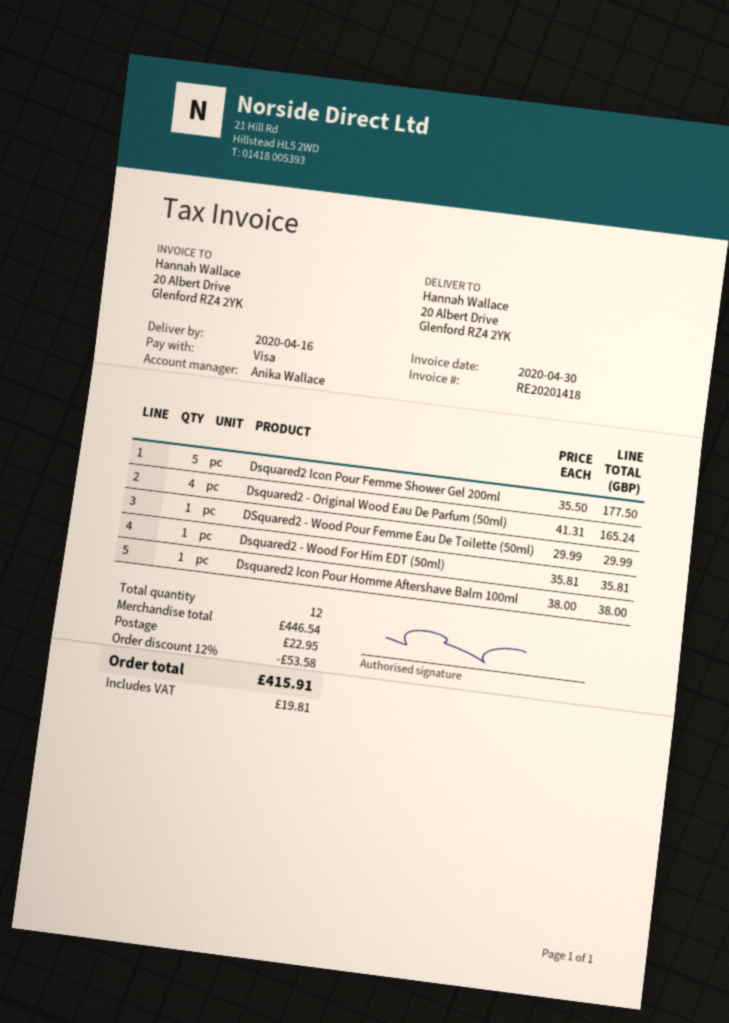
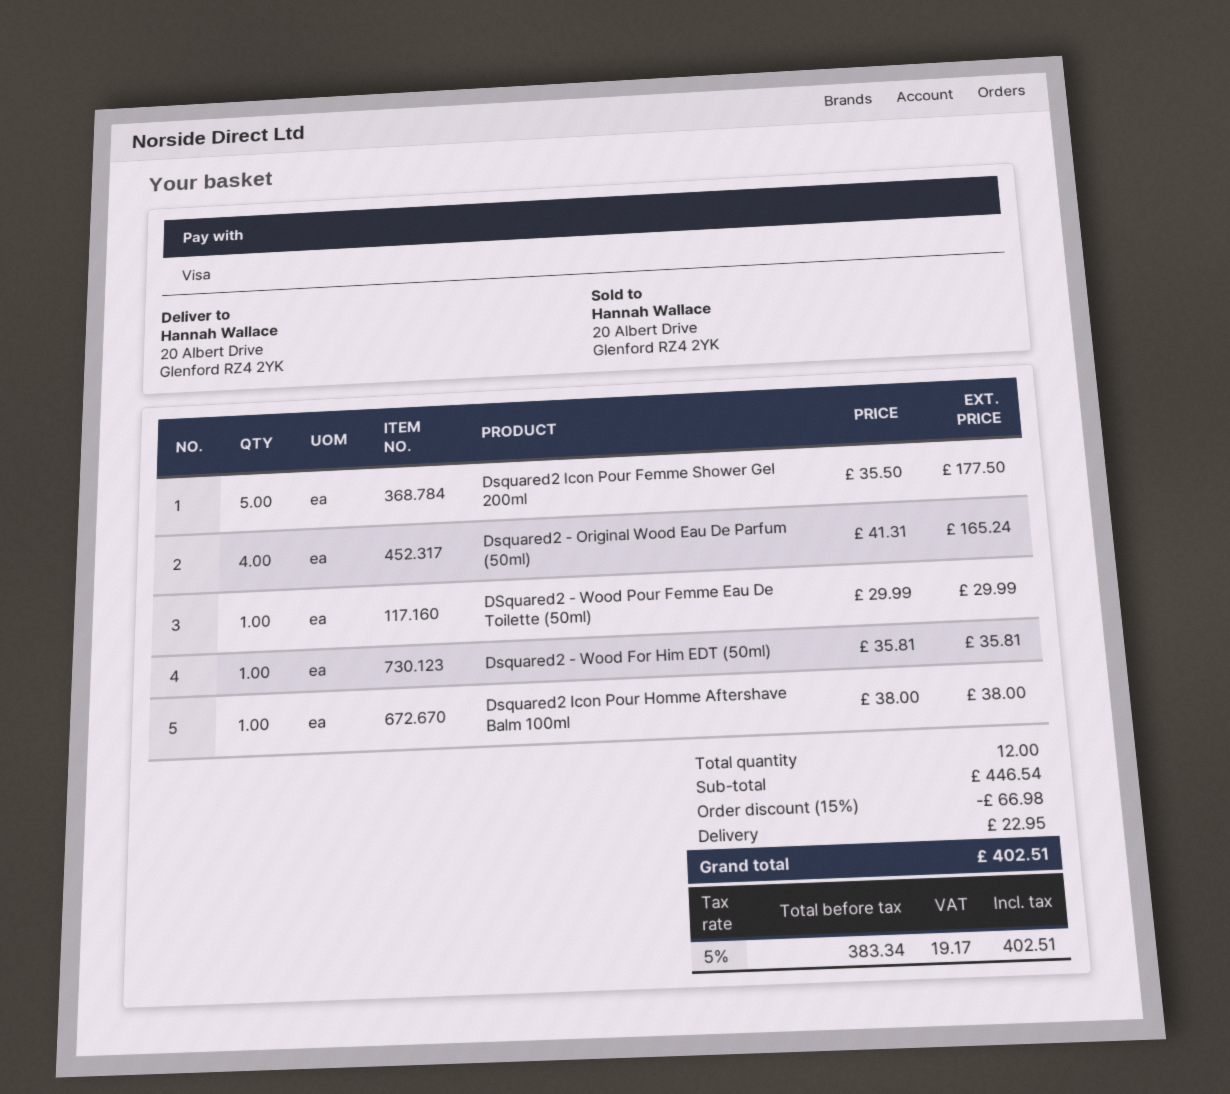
discount: 12% = 53.58 -> 15% = 66.98
tax: 19.81 -> 19.17
total: 415.91 -> 402.51

